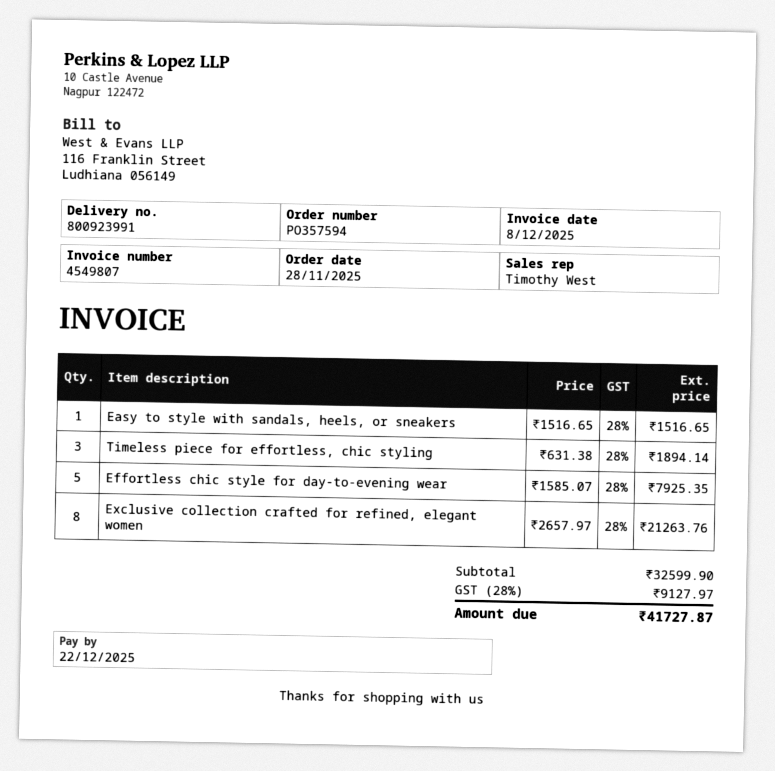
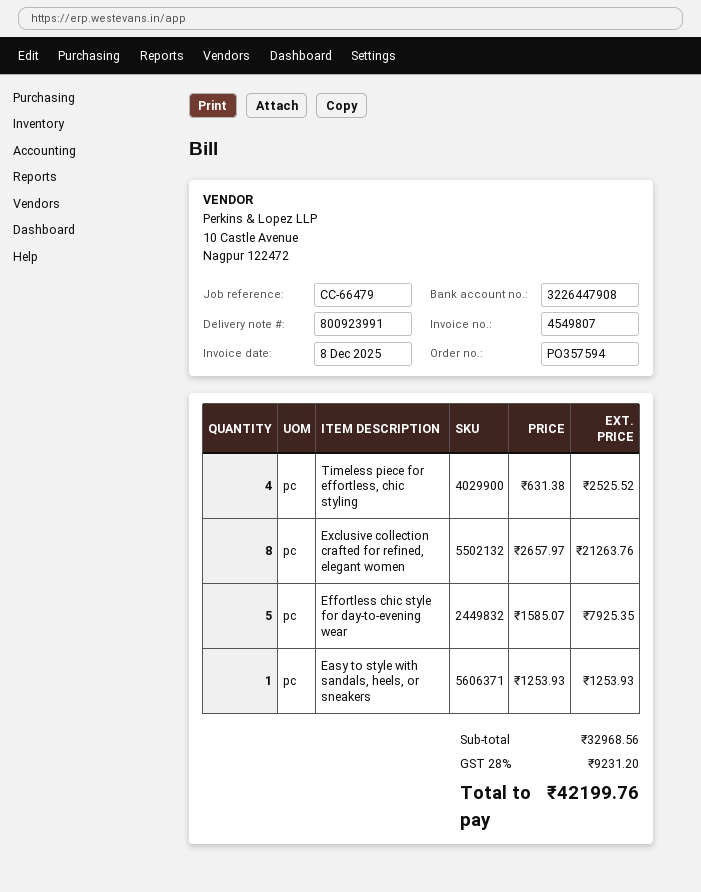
Easy to style with sandals, heels, or sneakers: 1 x 1516.65 = 1516.65 -> 1 x 1253.93 = 1253.93
Timeless piece for effortless, chic styling: 3 x 631.38 = 1894.14 -> 4 x 631.38 = 2525.52
subtotal: 32599.90 -> 32968.56
tax: 28% = 9127.97 -> 28% = 9231.20
total: 41727.87 -> 42199.76

